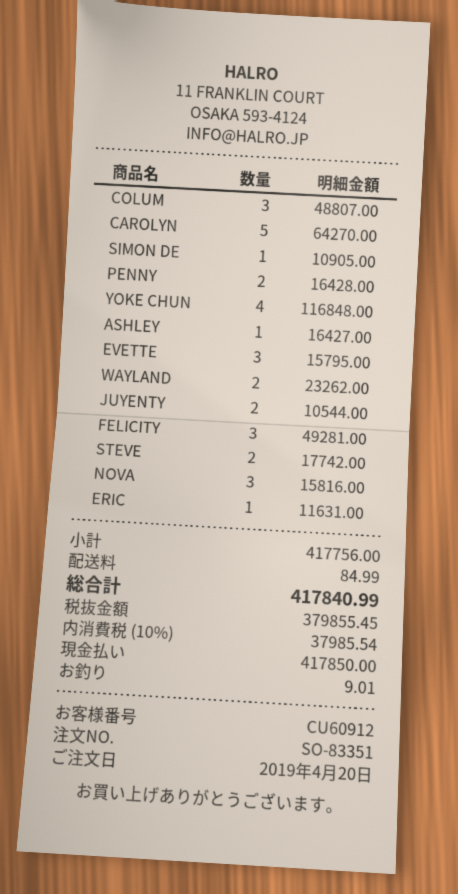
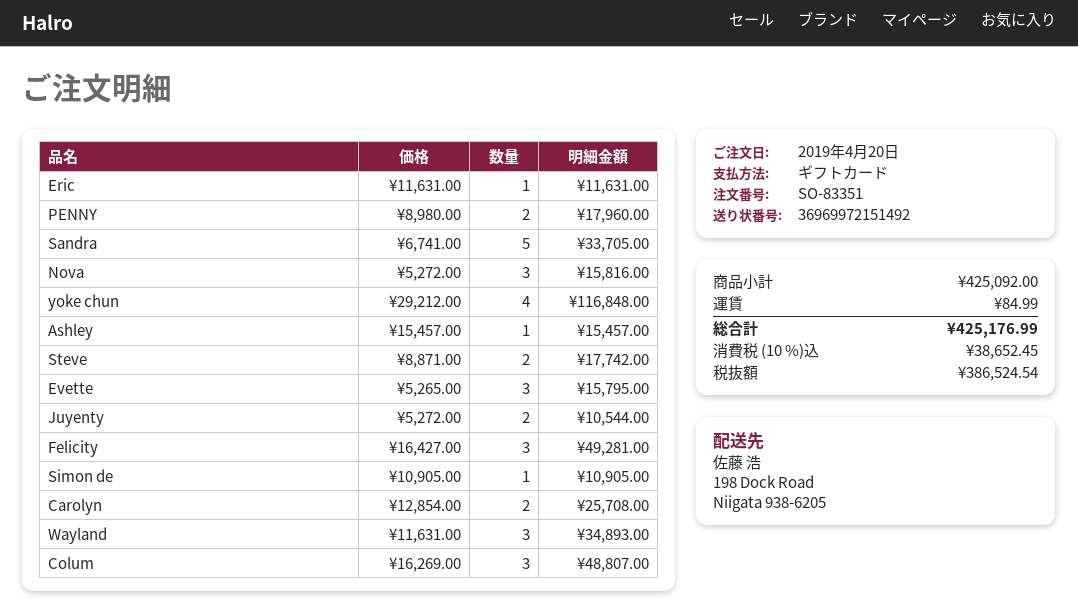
payment method: cash -> gift card
CAROLYN: 5 for 64270.00 -> 2 for 25708.00
PENNY: 2 for 16428.00 -> 2 for 17960.00
ASHLEY: 1 for 16427.00 -> 1 for 15457.00
WAYLAND: 2 for 23262.00 -> 3 for 34893.00
Sandra: none -> 5 for 33705.00
subtotal: 417756.00 -> 425092.00
net: 379855.45 -> 386524.54
tax: 10% = 37985.54 -> 10% = 38652.45
total: 417840.99 -> 425176.99

